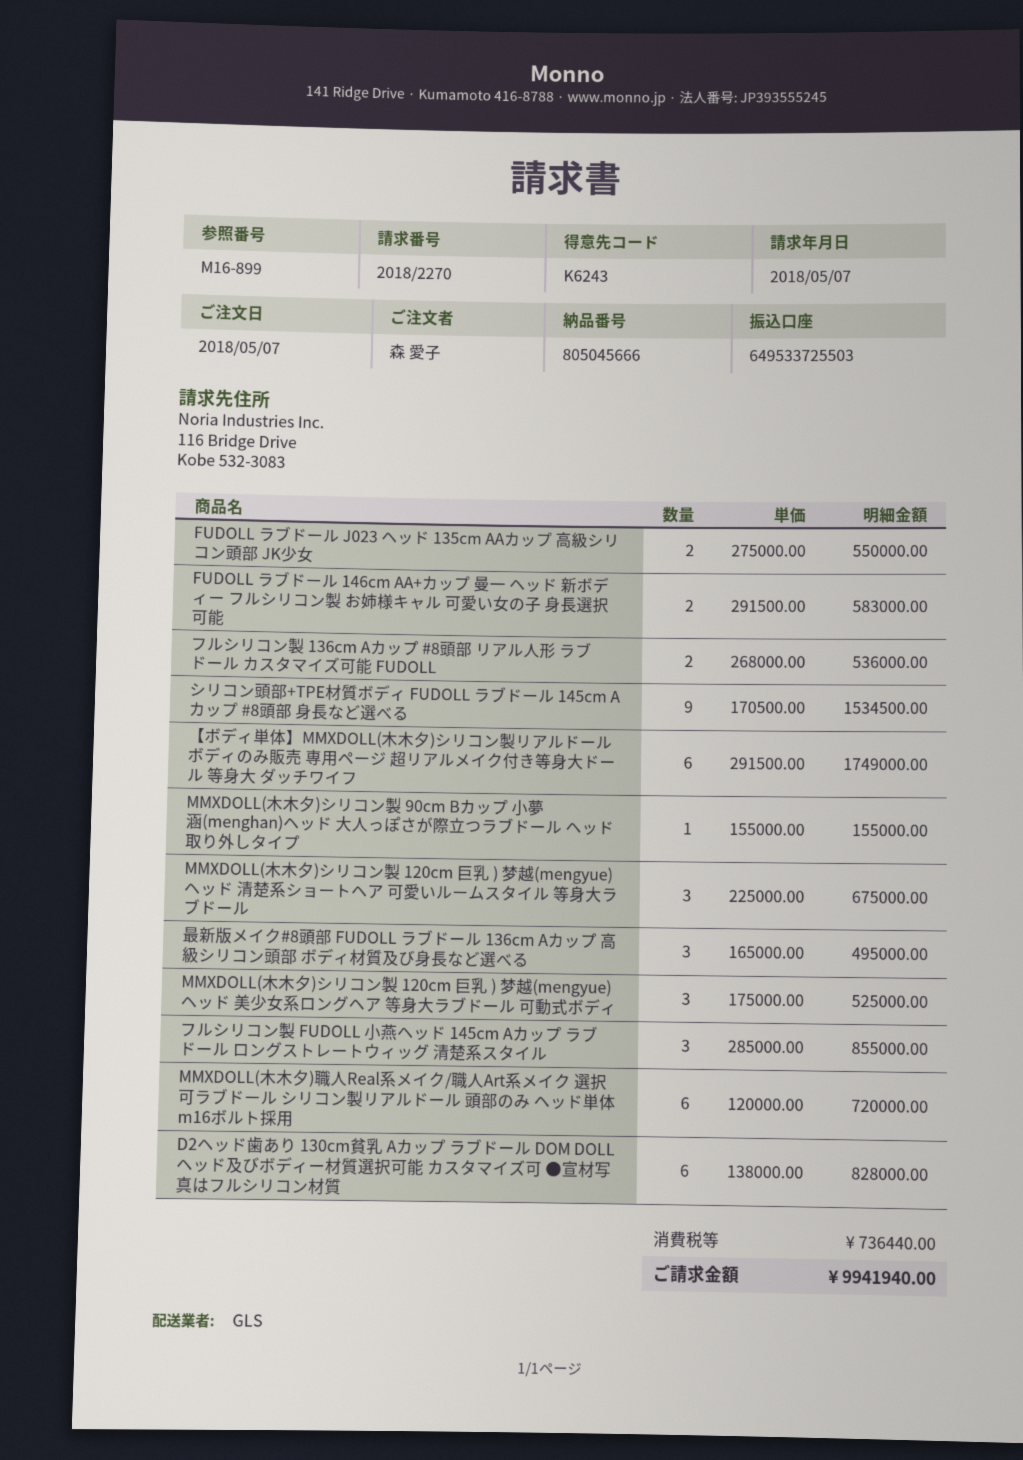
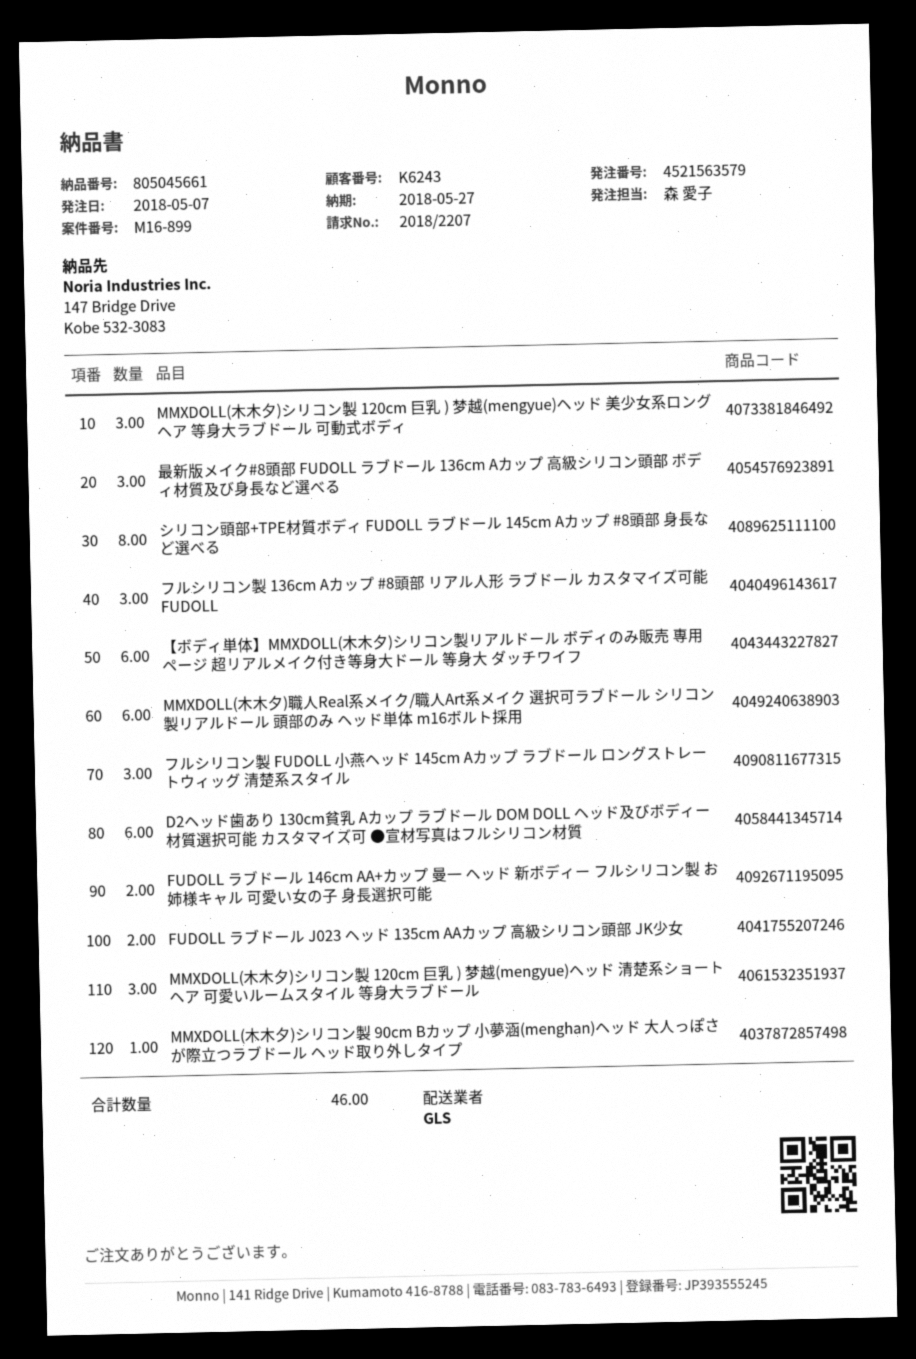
delivery note number: 805045666 -> 805045661
invoice number: 2018/2270 -> 2018/2207
フルシリコン製 136cm Aカップ #8頭部 リアル人形 ラブドール カスタマイズ可能 FUDOLL: 2 -> 3
シリコン頭部+TPE材質ボディ FUDOLL ラブドール 145cm Aカップ #8頭部 身長など選べる: 9 -> 8

